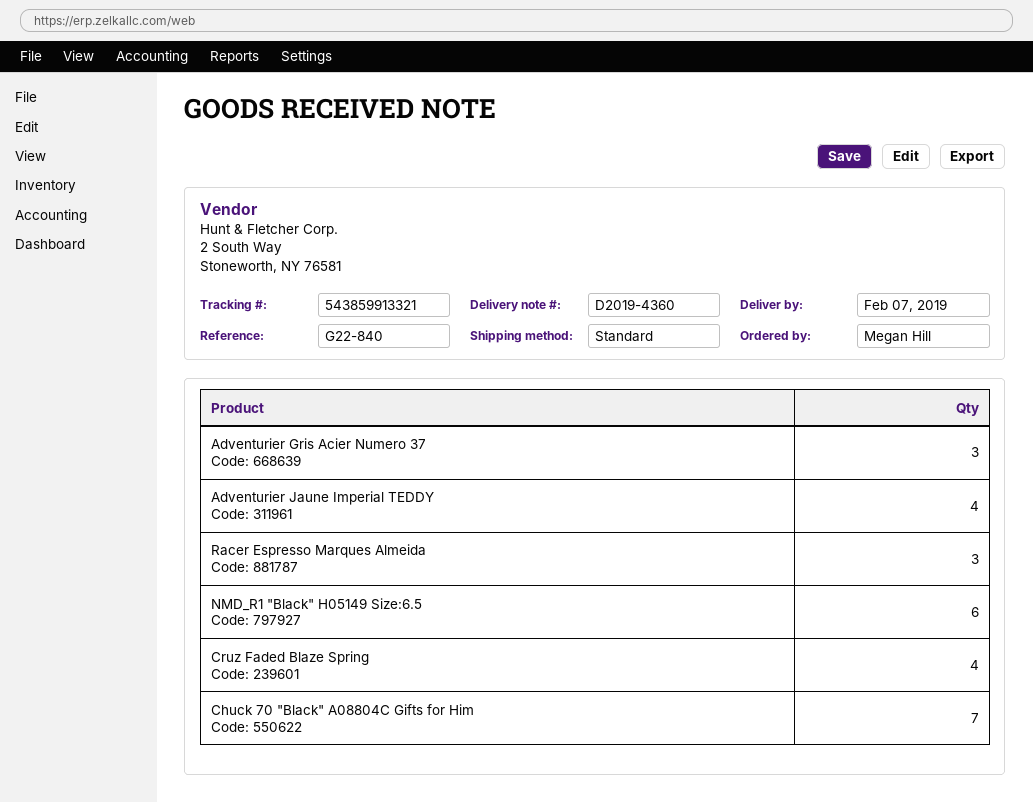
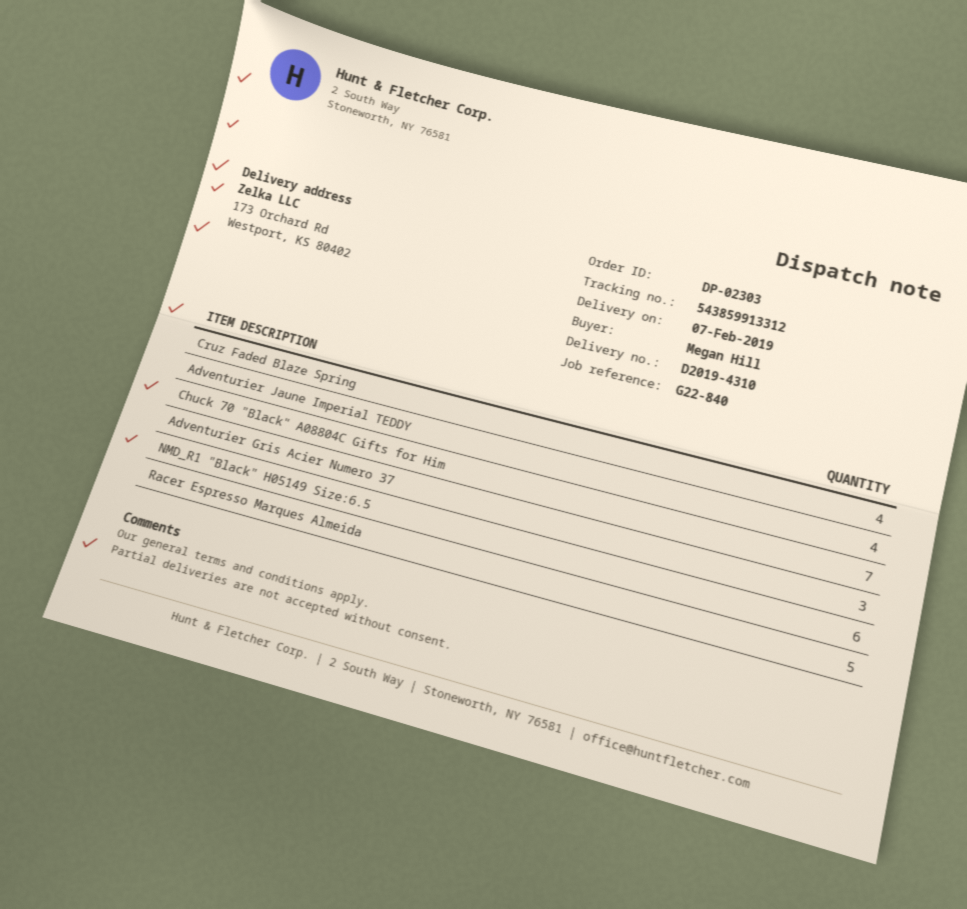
delivery note number: D2019-4360 -> D2019-4310
tracking number: 543859913321 -> 543859913312
Racer Espresso Marques Almeida: 3 -> 5

